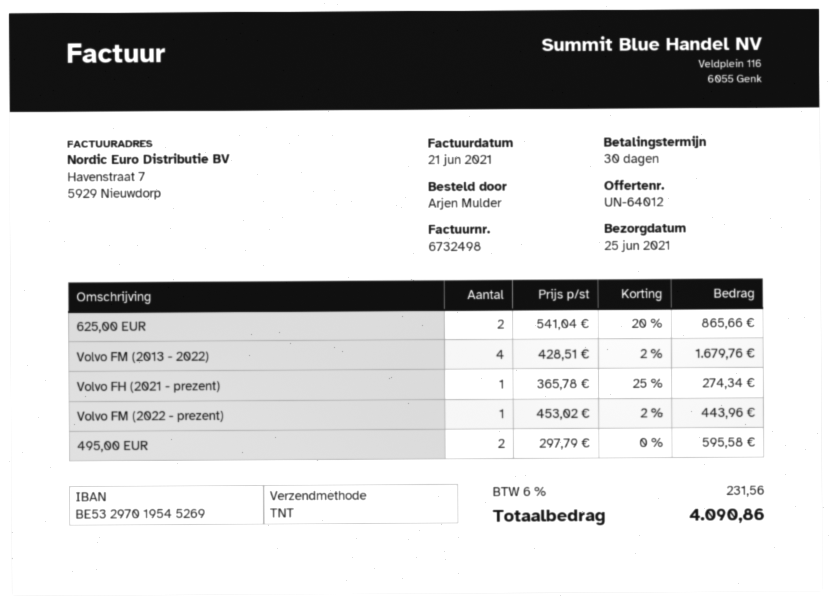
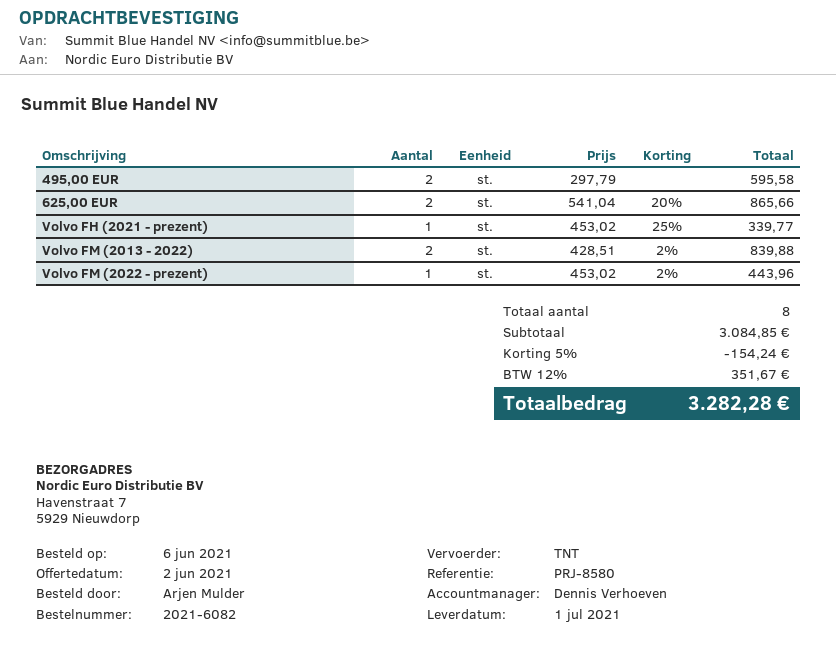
delivery date: 2021-06-25 -> 2021-07-01
Volvo FM (2013 - 2022): 4 x 428.51 - 2% = 1679.76 -> 2 x 428.51 - 2% = 839.88
Volvo FH (2021 - prezent): 1 x 365.78 - 25% = 274.34 -> 1 x 453.02 - 25% = 339.77
discount: none -> 5% = 154.24
tax: 6% = 231.56 -> 12% = 351.67
total: 4090.86 -> 3282.28

